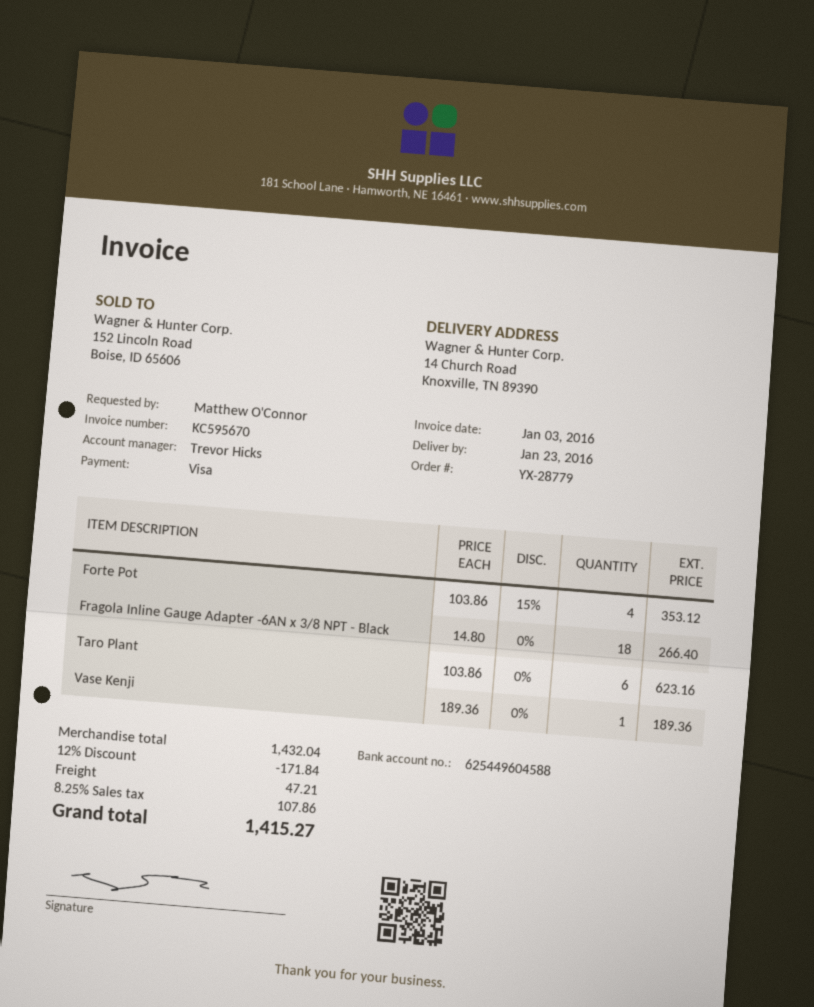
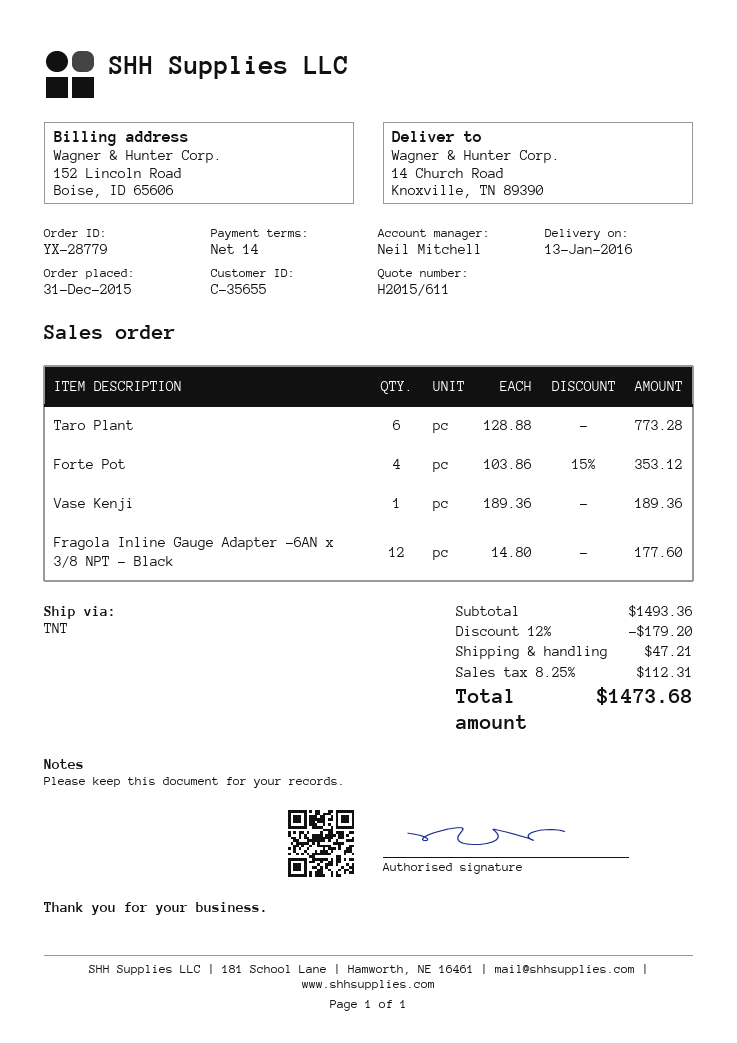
delivery date: 2016-01-23 -> 2016-01-13
sales rep: Trevor Hicks -> Neil Mitchell
Fragola Inline Gauge Adapter -6AN x 3/8 NPT - Black: 18 x 14.80 = 266.40 -> 12 x 14.80 = 177.60
Taro Plant: 6 x 103.86 = 623.16 -> 6 x 128.88 = 773.28
subtotal: 1432.04 -> 1493.36
discount: 12% = 171.84 -> 12% = 179.20
tax: 8.25% = 107.86 -> 8.25% = 112.31
total: 1415.27 -> 1473.68

